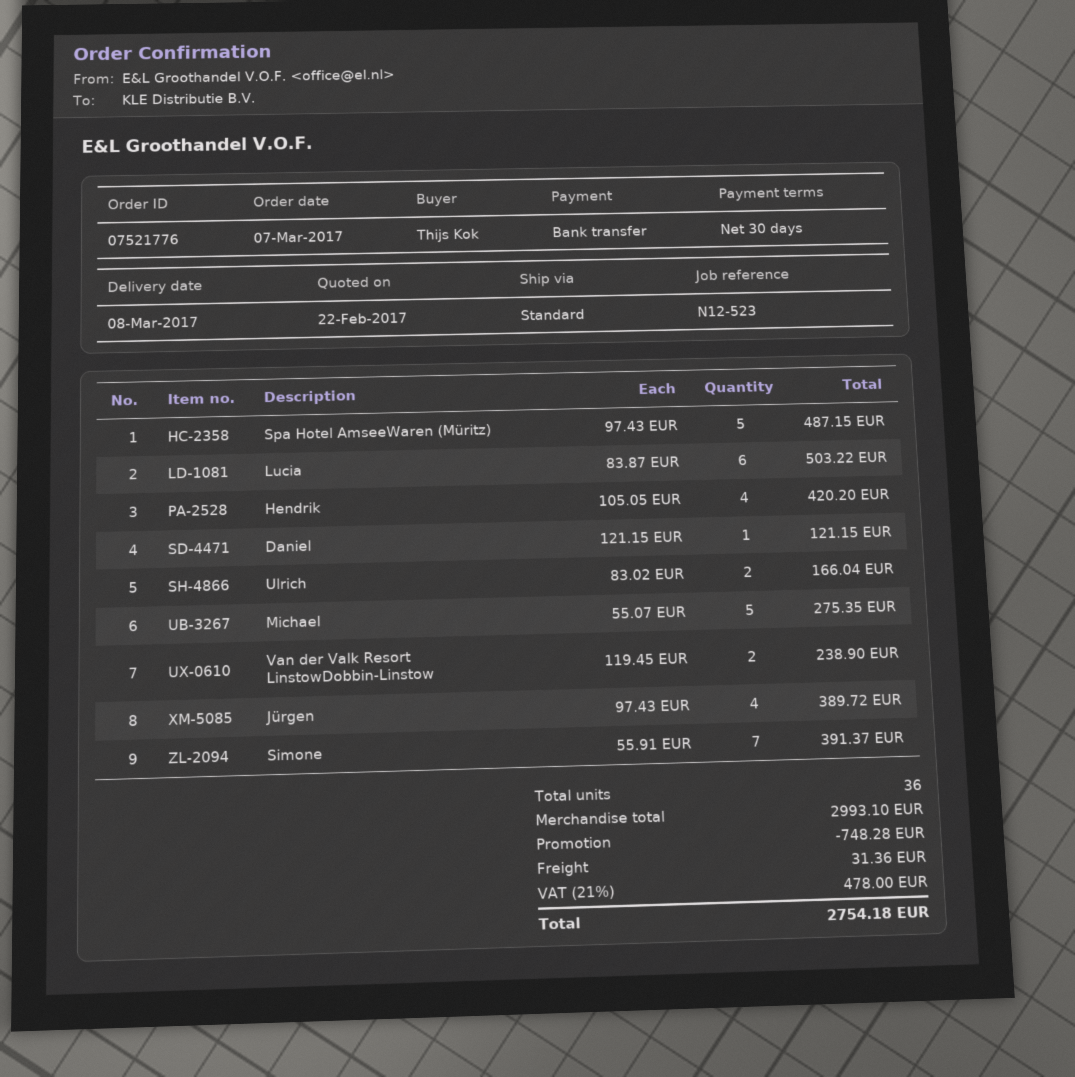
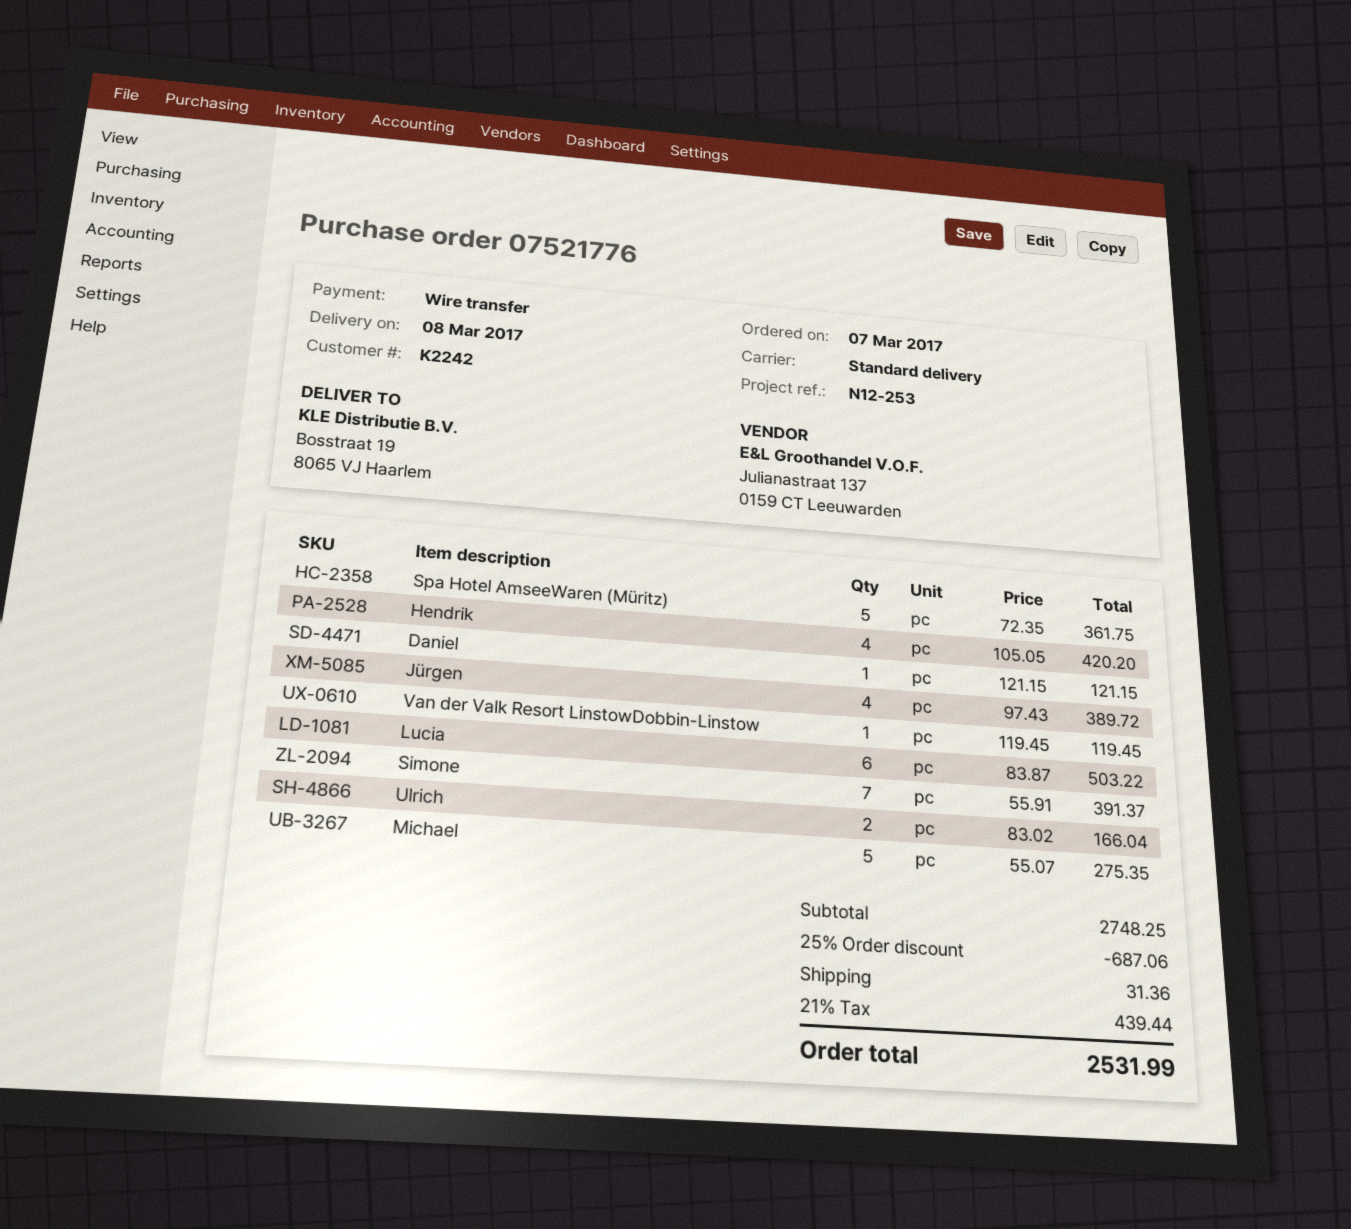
reference: N12-523 -> N12-253
Spa Hotel AmseeWaren (Müritz): 5 x 97.43 = 487.15 -> 5 x 72.35 = 361.75
Van der Valk Resort LinstowDobbin-Linstow: 2 x 119.45 = 238.90 -> 1 x 119.45 = 119.45
subtotal: 2993.10 -> 2748.25
discount: 748.28 -> 687.06
tax: 21% = 478.00 -> 21% = 439.44
total: 2754.18 -> 2531.99

